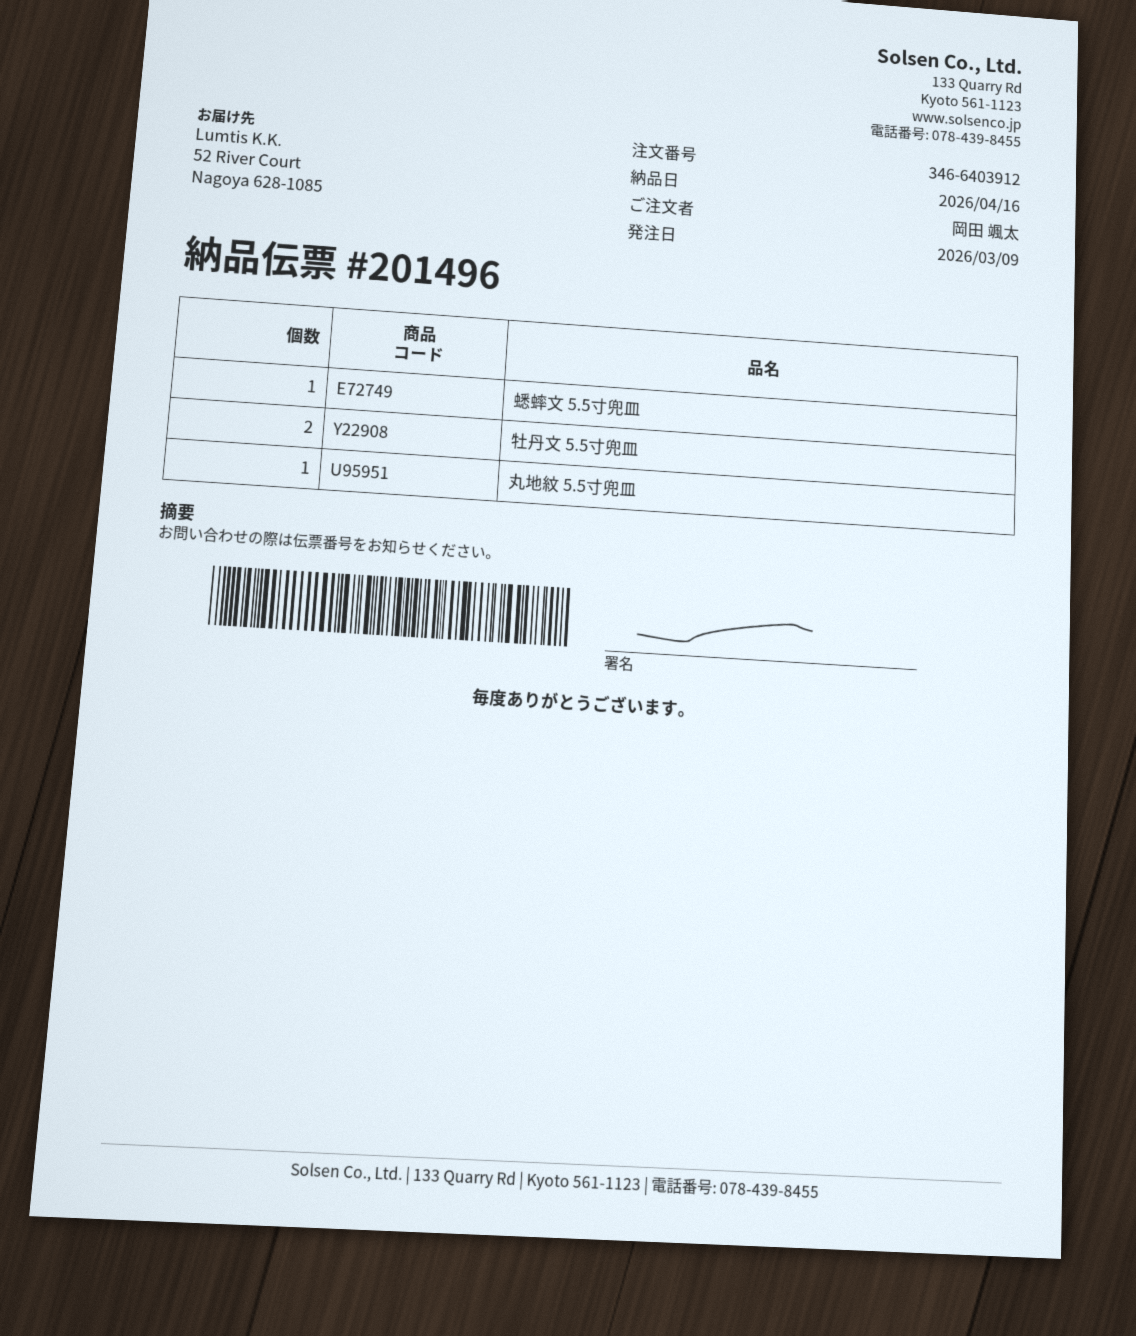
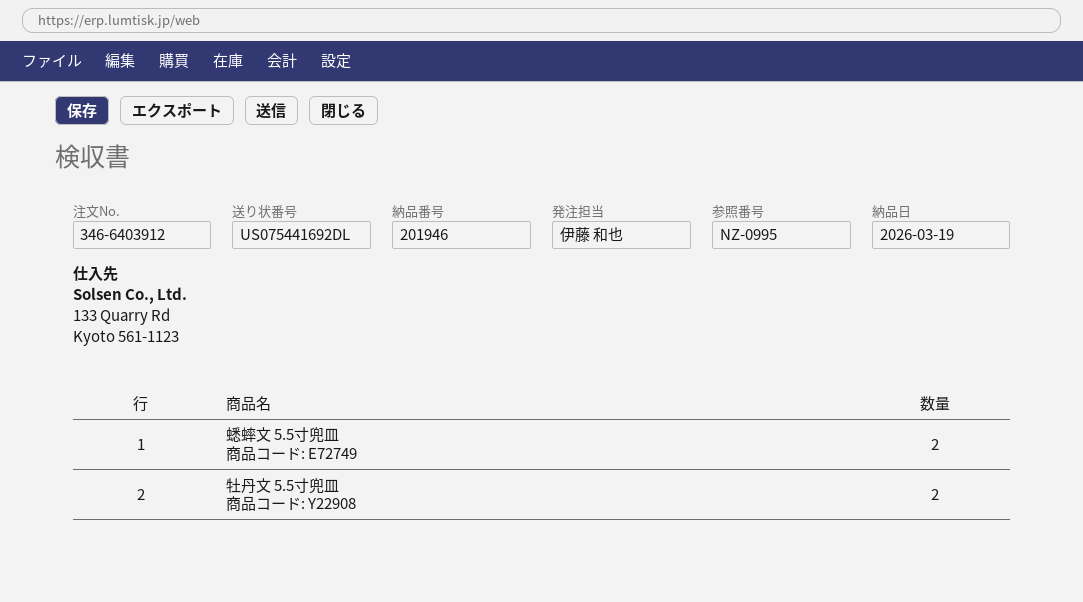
delivery note number: 201496 -> 201946
delivery date: 2026-04-16 -> 2026-03-19
ordered by: 岡田 颯太 -> 伊藤 和也
蟋蟀文 5.5寸兜皿: 1 -> 2
丸地紋 5.5寸兜皿: 1 -> none

